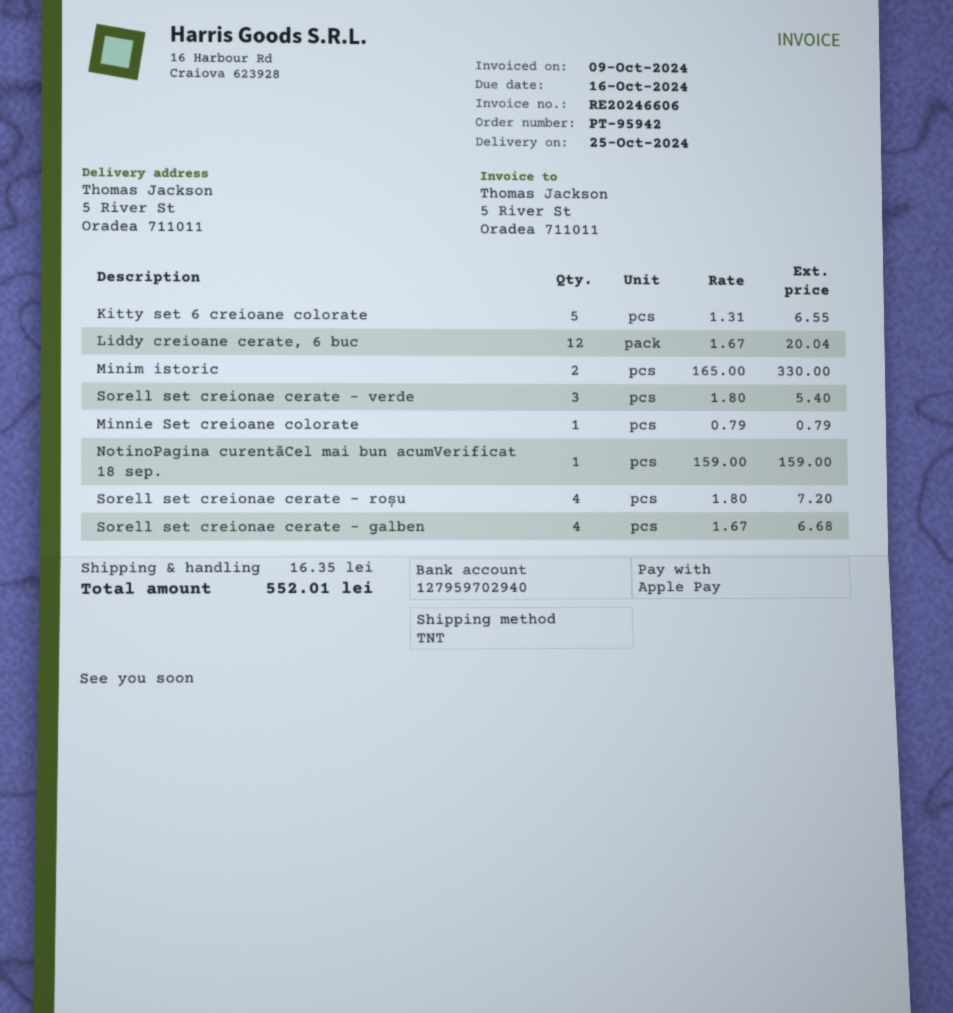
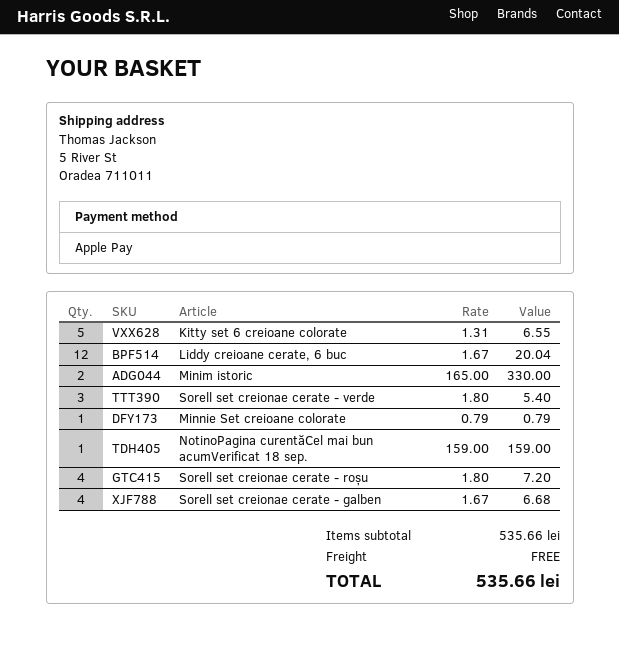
shipping: 16.35 -> 0.00
total: 552.01 -> 535.66

